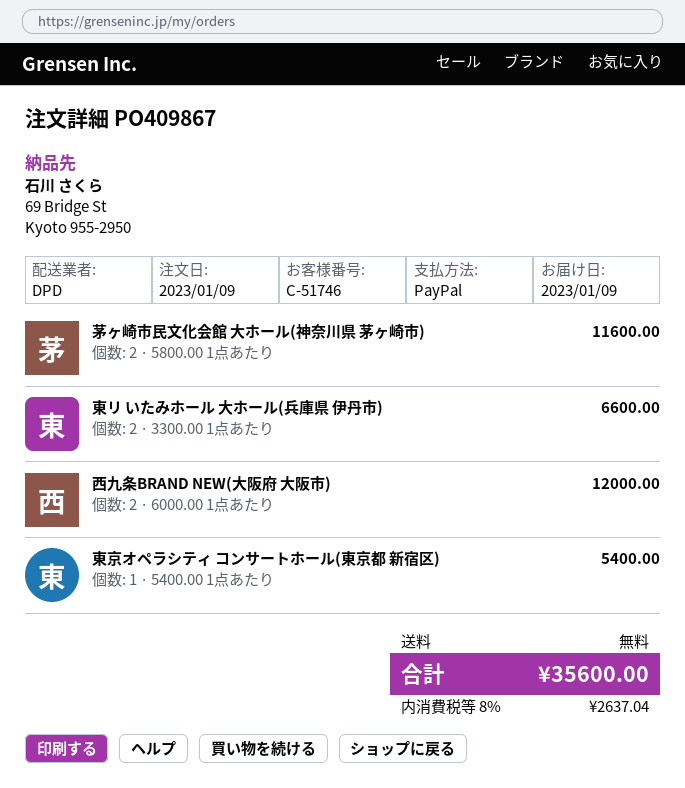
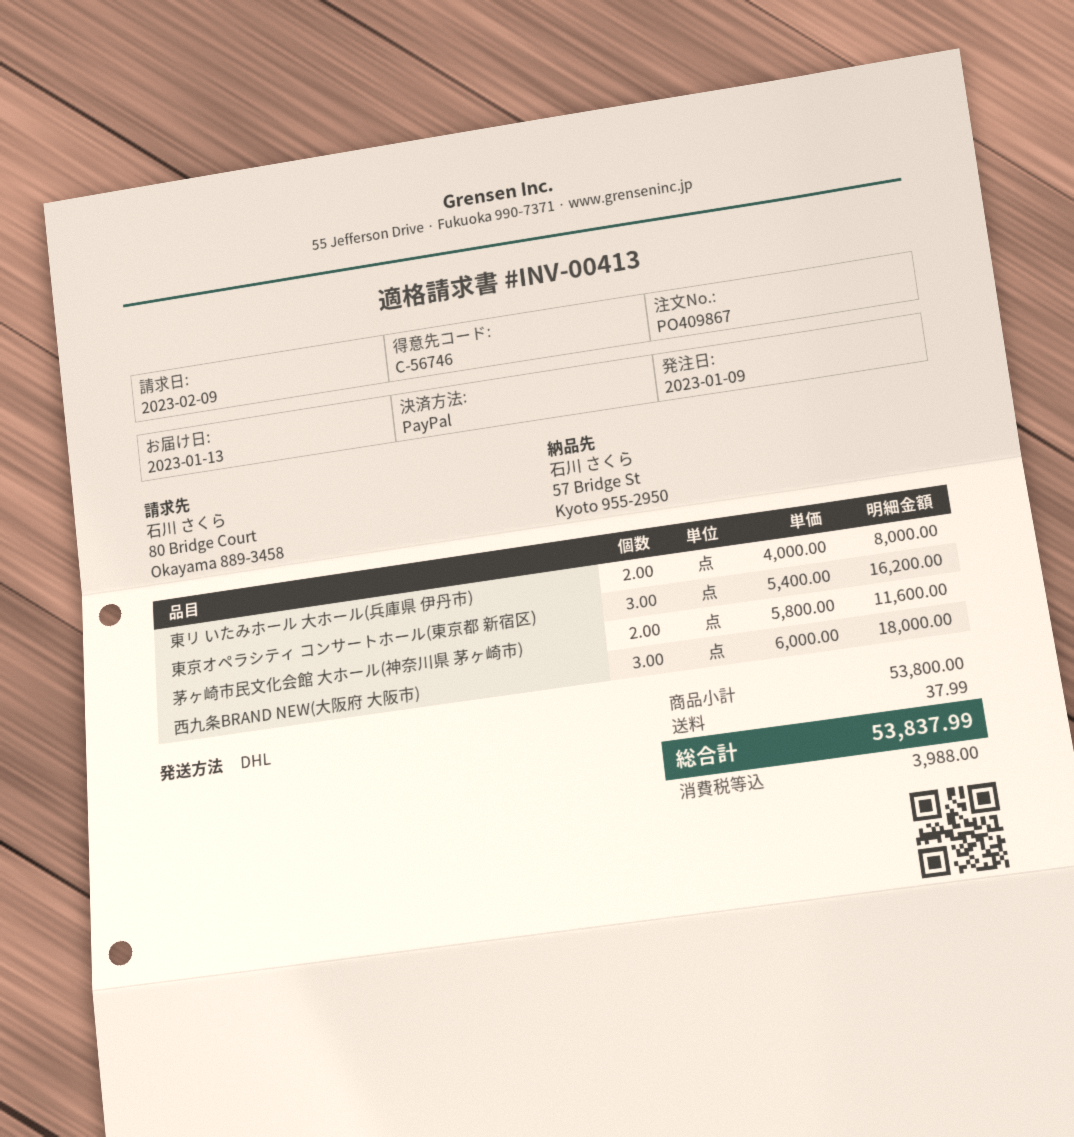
delivery date: 2023-01-09 -> 2023-01-13
customer number: C-51746 -> C-56746
shipping method: DPD -> DHL
ship to: 69 Bridge St, Kyoto 955-2950 -> 57 Bridge St, Kyoto 955-2950
東リ いたみホール 大ホール(兵庫県 伊丹市): 2 x 3300.00 = 6600.00 -> 2 x 4000.00 = 8000.00
西九条BRAND NEW(大阪府 大阪市): 2 x 6000.00 = 12000.00 -> 3 x 6000.00 = 18000.00
東京オペラシティ コンサートホール(東京都 新宿区): 1 x 5400.00 = 5400.00 -> 3 x 5400.00 = 16200.00
shipping: 0.00 -> 37.99
tax: 2637.04 -> 3988.00
total: 35600.00 -> 53837.99

